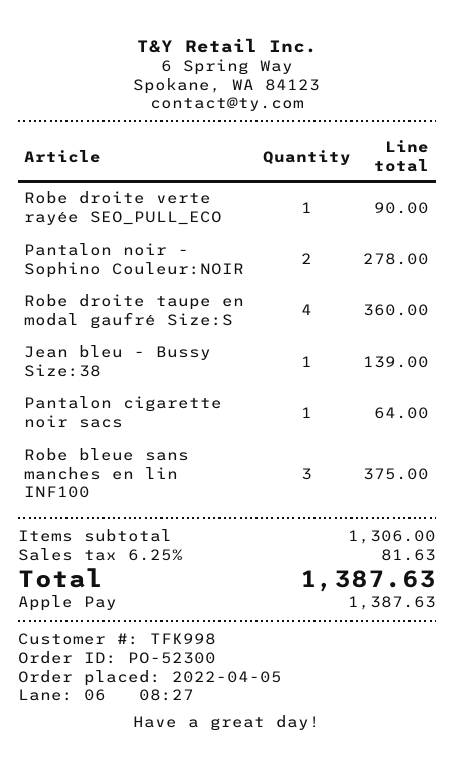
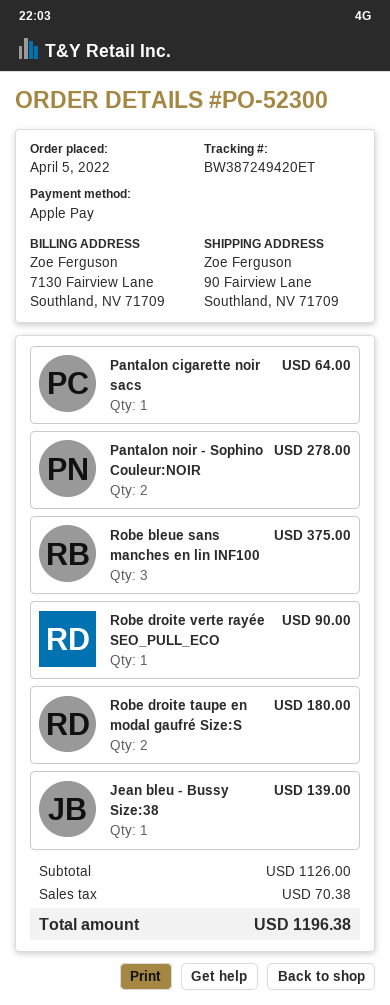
Robe droite taupe en modal gaufré Size:S: 4 for 360.00 -> 2 for 180.00
subtotal: 1306.00 -> 1126.00
tax: 81.63 -> 70.38
total: 1387.63 -> 1196.38

